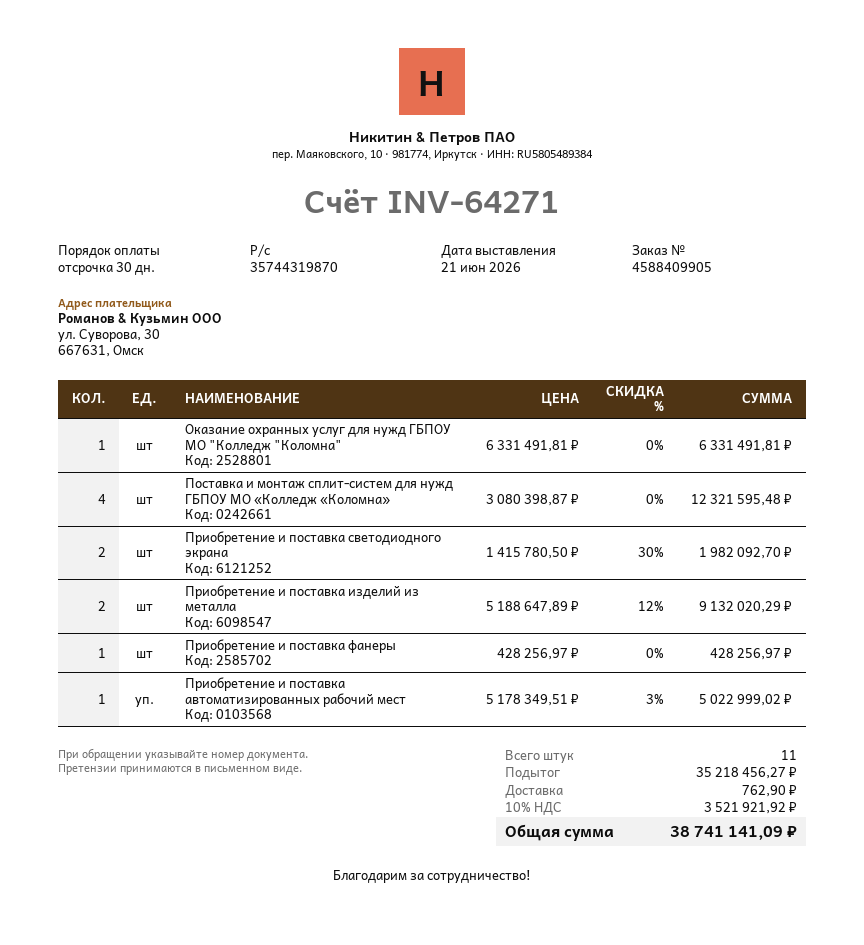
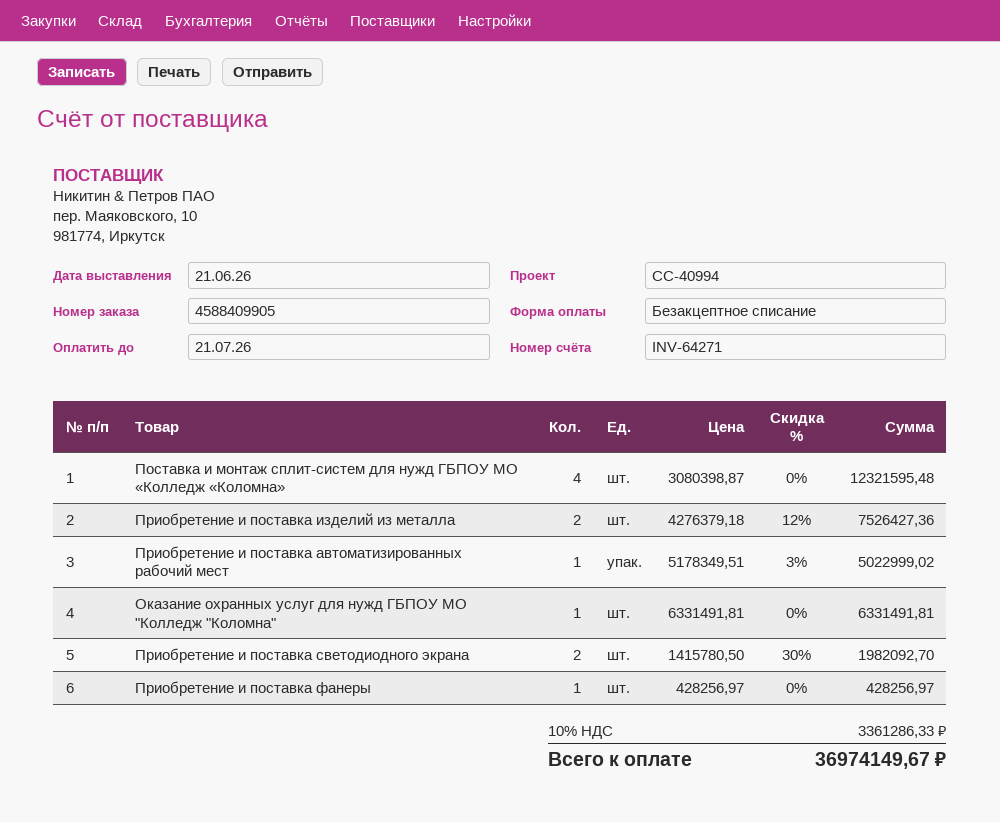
Приобретение и поставка изделий из металла: 2 x 5188647.89 - 12% = 9132020.29 -> 2 x 4276379.18 - 12% = 7526427.36
shipping: 762.90 -> none
tax: 10% = 3521921.92 -> 10% = 3361286.33
total: 38741141.09 -> 36974149.67

